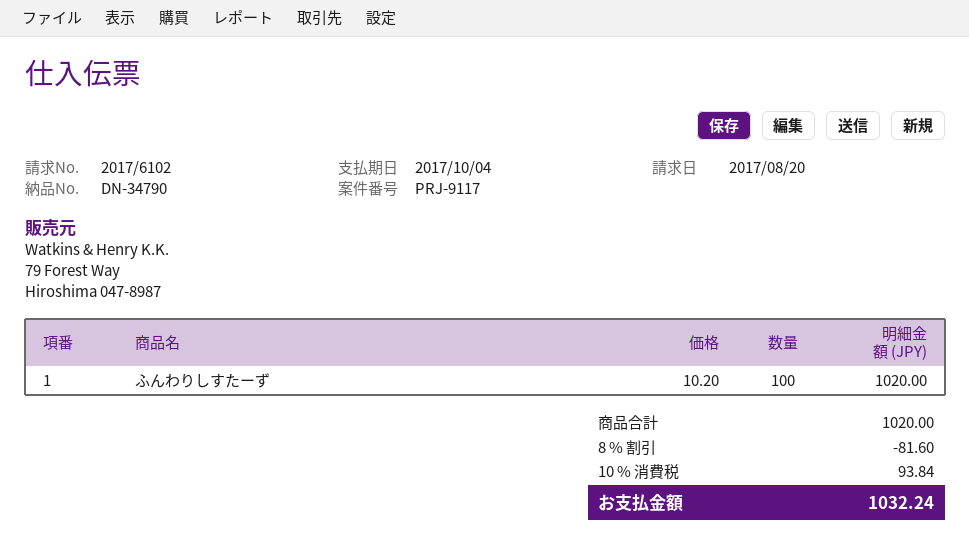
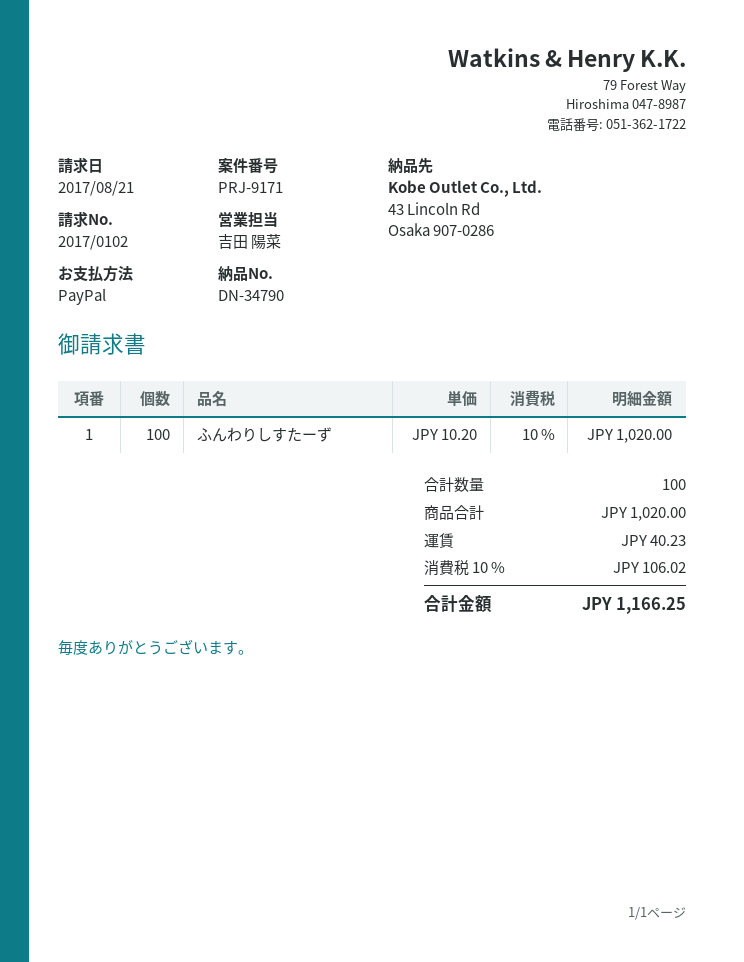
invoice number: 2017/6102 -> 2017/0102
invoice date: 2017-08-20 -> 2017-08-21
reference: PRJ-9117 -> PRJ-9171
discount: 8% = 81.60 -> none
shipping: none -> 40.23
tax: 10% = 93.84 -> 10% = 106.02
total: 1032.24 -> 1166.25

